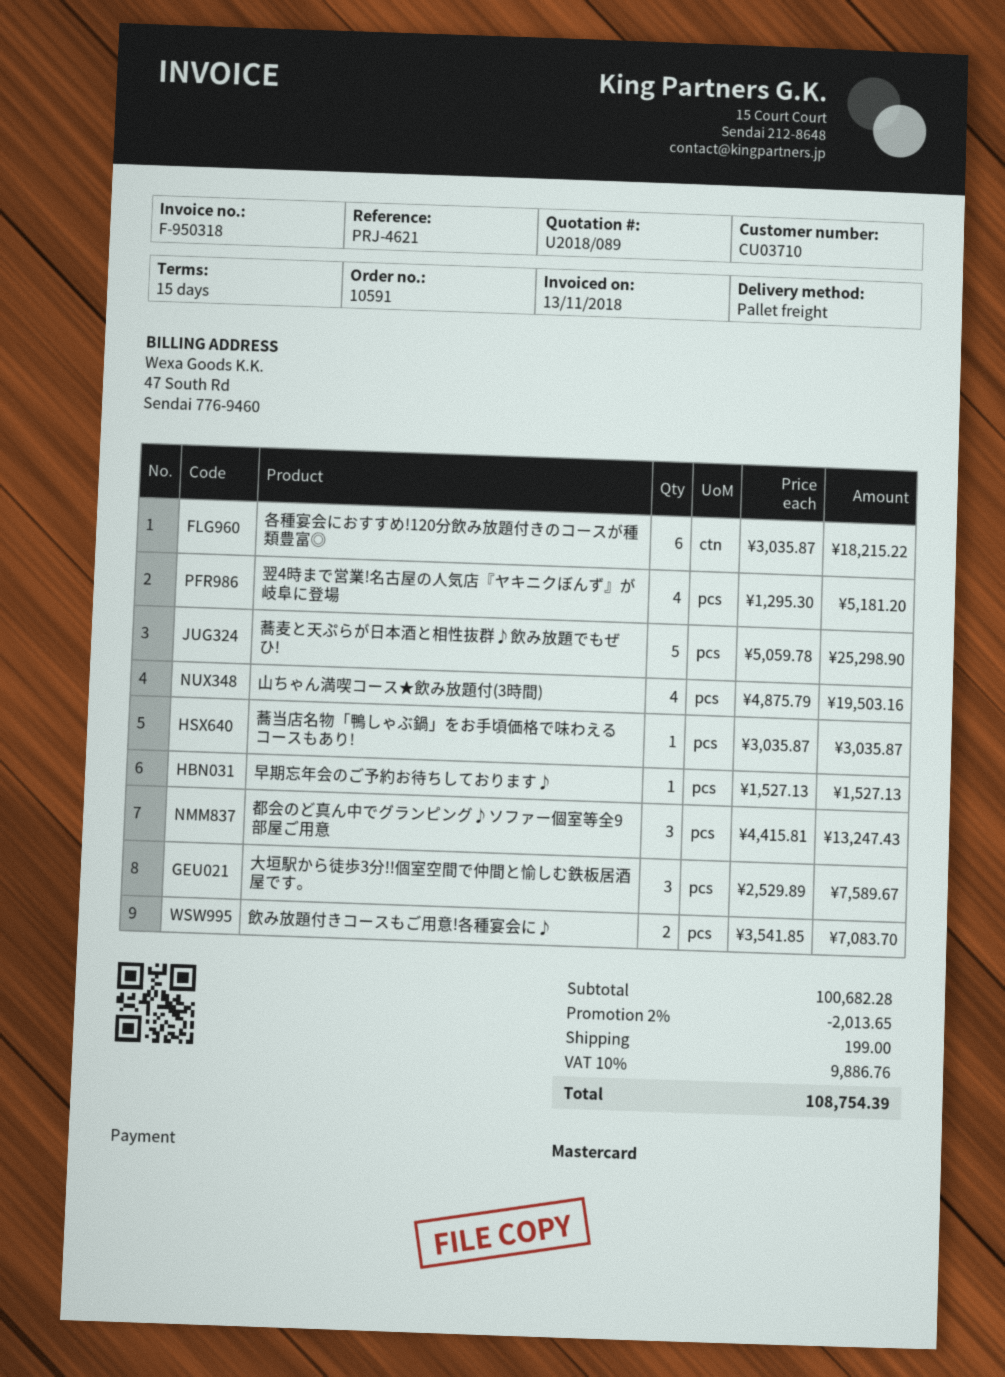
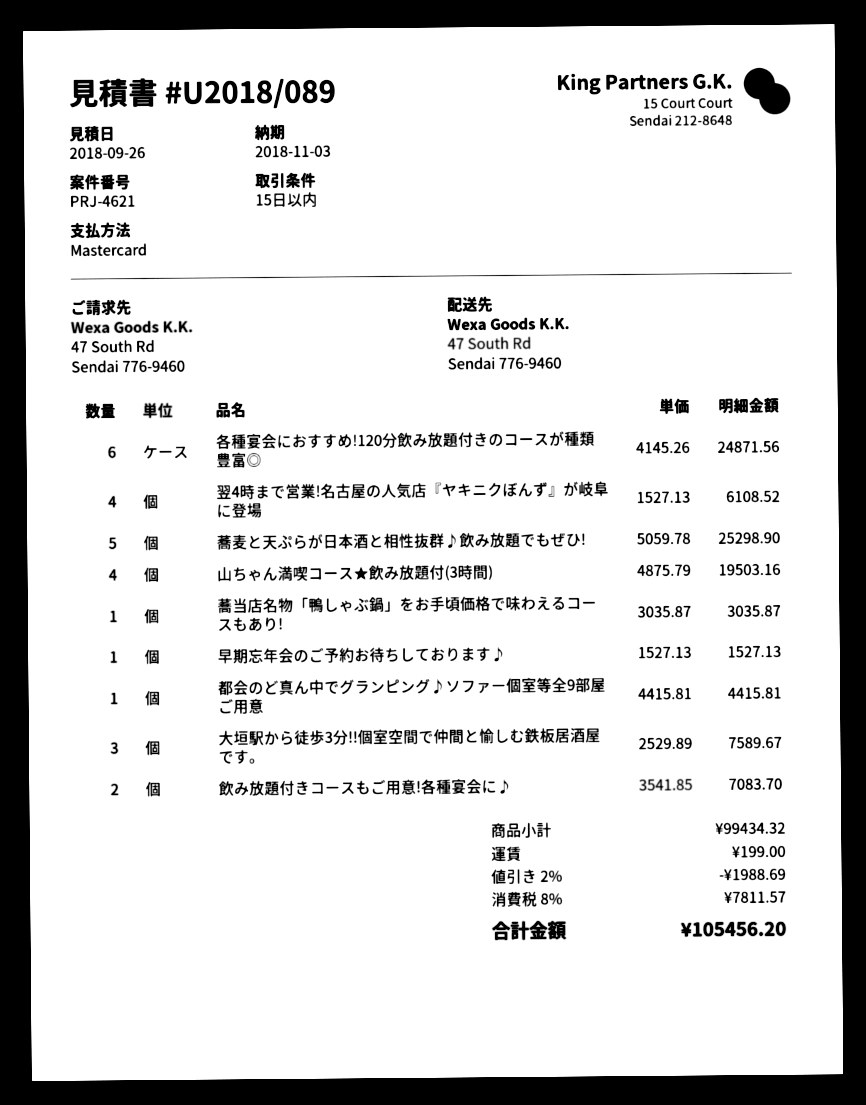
各種宴会におすすめ!120分飲み放題付きのコースが種類豊富◎: 6 x 3035.87 = 18215.22 -> 6 x 4145.26 = 24871.56
翌4時まで営業!名古屋の人気店『ヤキニクぼんず』が岐阜に登場: 4 x 1295.30 = 5181.20 -> 4 x 1527.13 = 6108.52
都会のど真ん中でグランピング♪ソファー個室等全9部屋ご用意: 3 x 4415.81 = 13247.43 -> 1 x 4415.81 = 4415.81
subtotal: 100682.28 -> 99434.32
discount: 2% = 2013.65 -> 2% = 1988.69
tax: 10% = 9886.76 -> 8% = 7811.57
total: 108754.39 -> 105456.20

